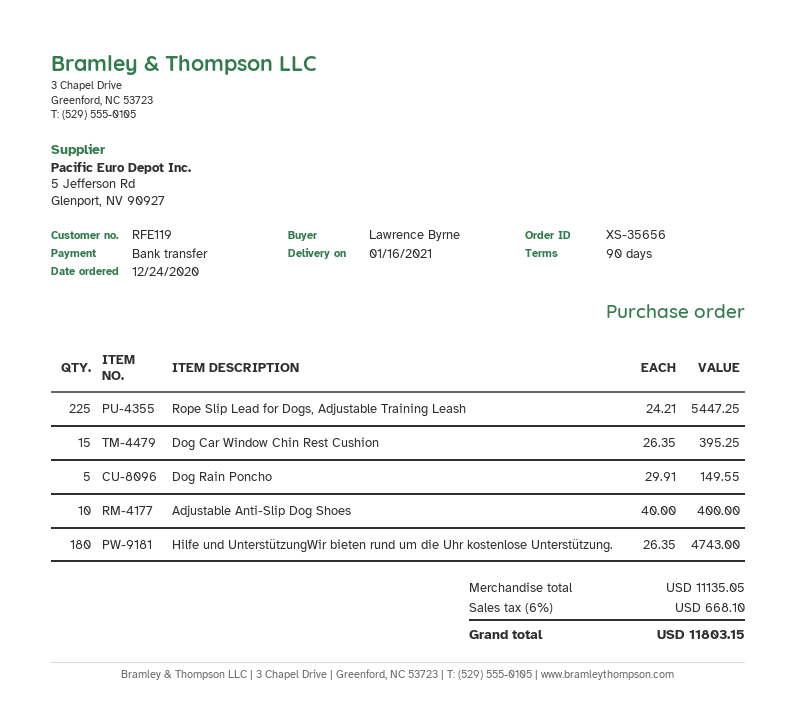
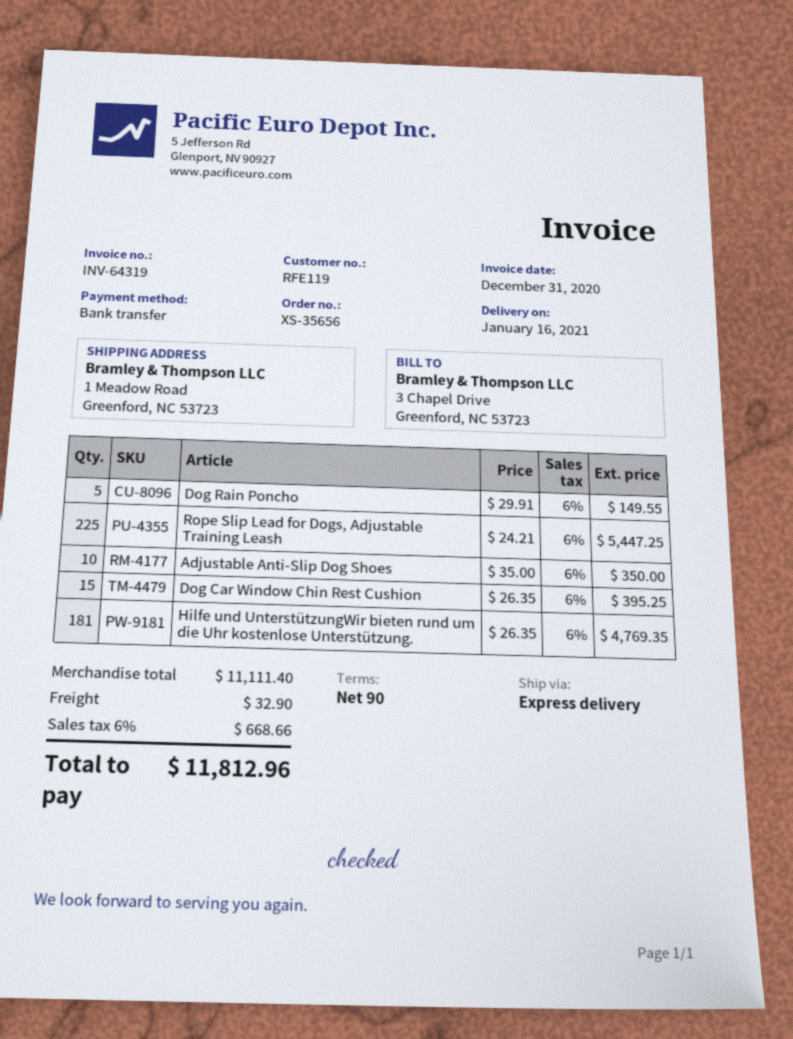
Adjustable Anti-Slip Dog Shoes: 10 x 40.00 = 400.00 -> 10 x 35.00 = 350.00
Hilfe und UnterstützungWir bieten rund um die Uhr kostenlose Unterstützung.: 180 x 26.35 = 4743.00 -> 181 x 26.35 = 4769.35
subtotal: 11135.05 -> 11111.40
shipping: none -> 32.90
tax: 6% = 668.10 -> 6% = 668.66
total: 11803.15 -> 11812.96

